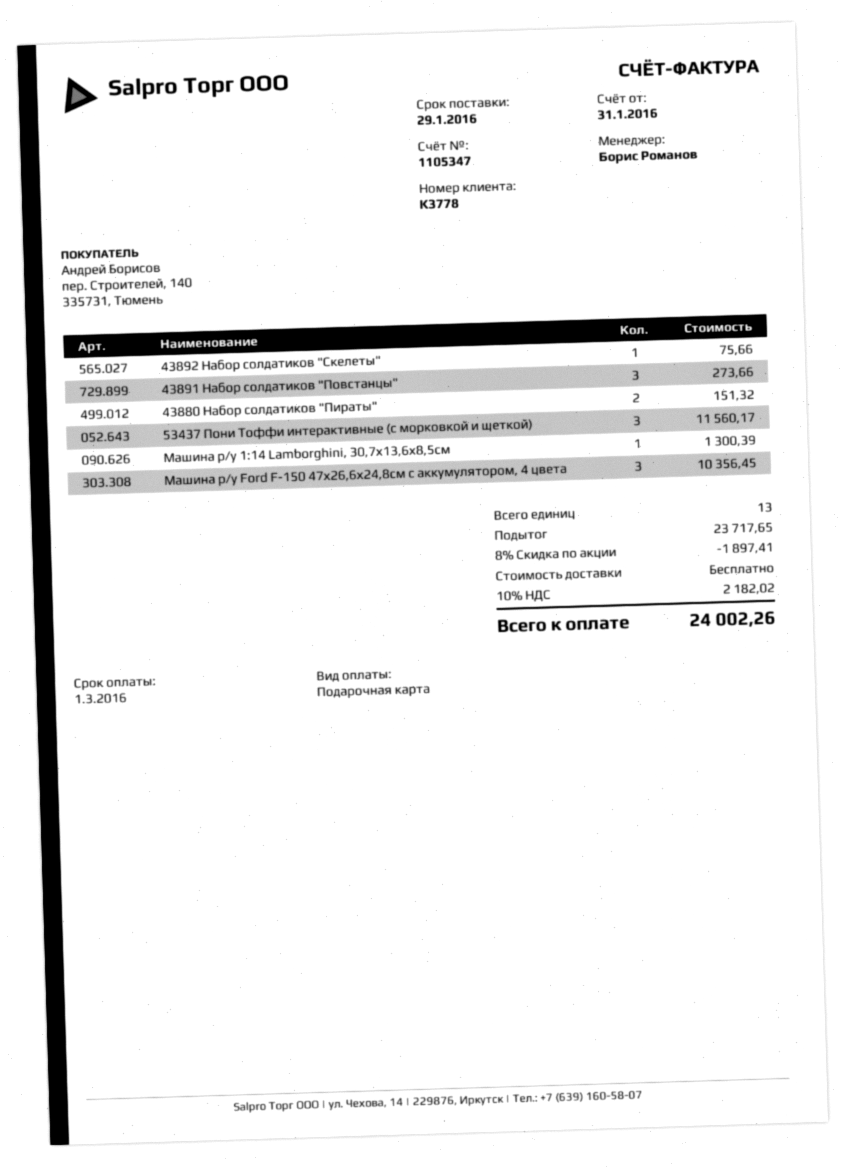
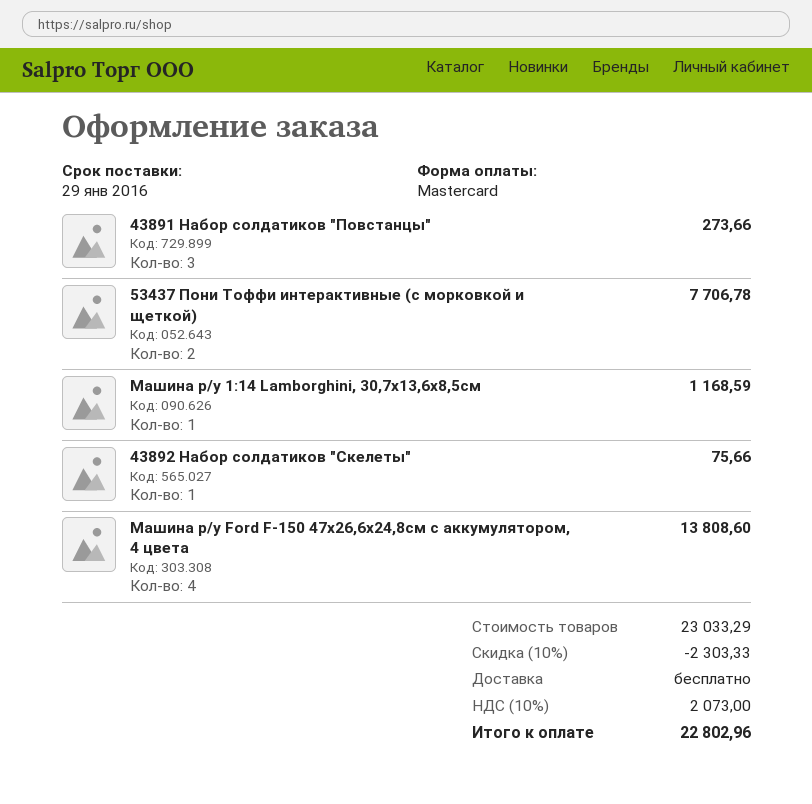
payment method: gift card -> Mastercard
43880 Набор солдатиков "Пираты": 2 for 151.32 -> none
53437 Пони Тоффи интерактивные (с морковкой и щеткой): 3 for 11560.17 -> 2 for 7706.78
Машина р/у 1:14 Lamborghini, 30,7х13,6х8,5см: 1 for 1300.39 -> 1 for 1168.59
Машина р/у Ford F-150 47х26,6х24,8см с аккумулятором, 4 цвета: 3 for 10356.45 -> 4 for 13808.60
subtotal: 23717.65 -> 23033.29
discount: 8% = 1897.41 -> 10% = 2303.33
tax: 10% = 2182.02 -> 10% = 2073.00
total: 24002.26 -> 22802.96

